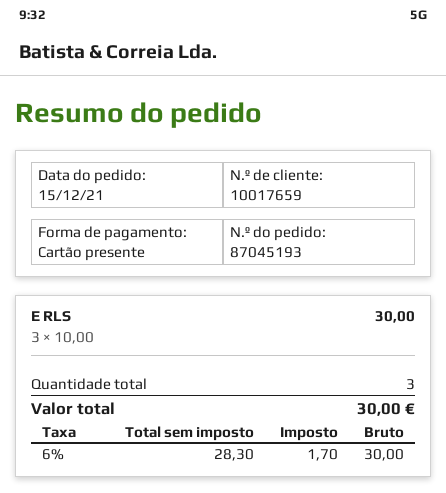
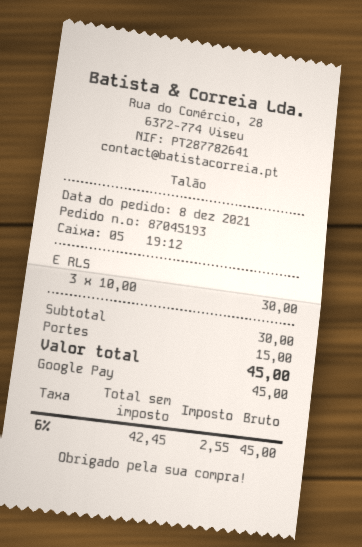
order date: 2021-12-15 -> 2021-12-08
payment method: gift card -> Google Pay
shipping: none -> 15.00
net: 28.30 -> 42.45
tax: 6% = 1.70 -> 6% = 2.55
total: 30.00 -> 45.00

